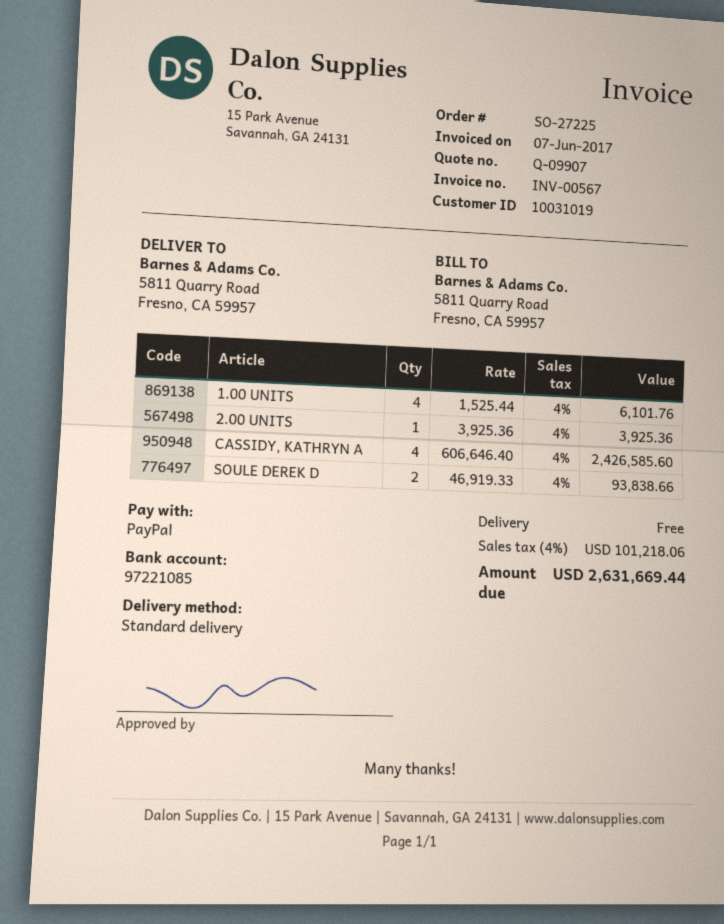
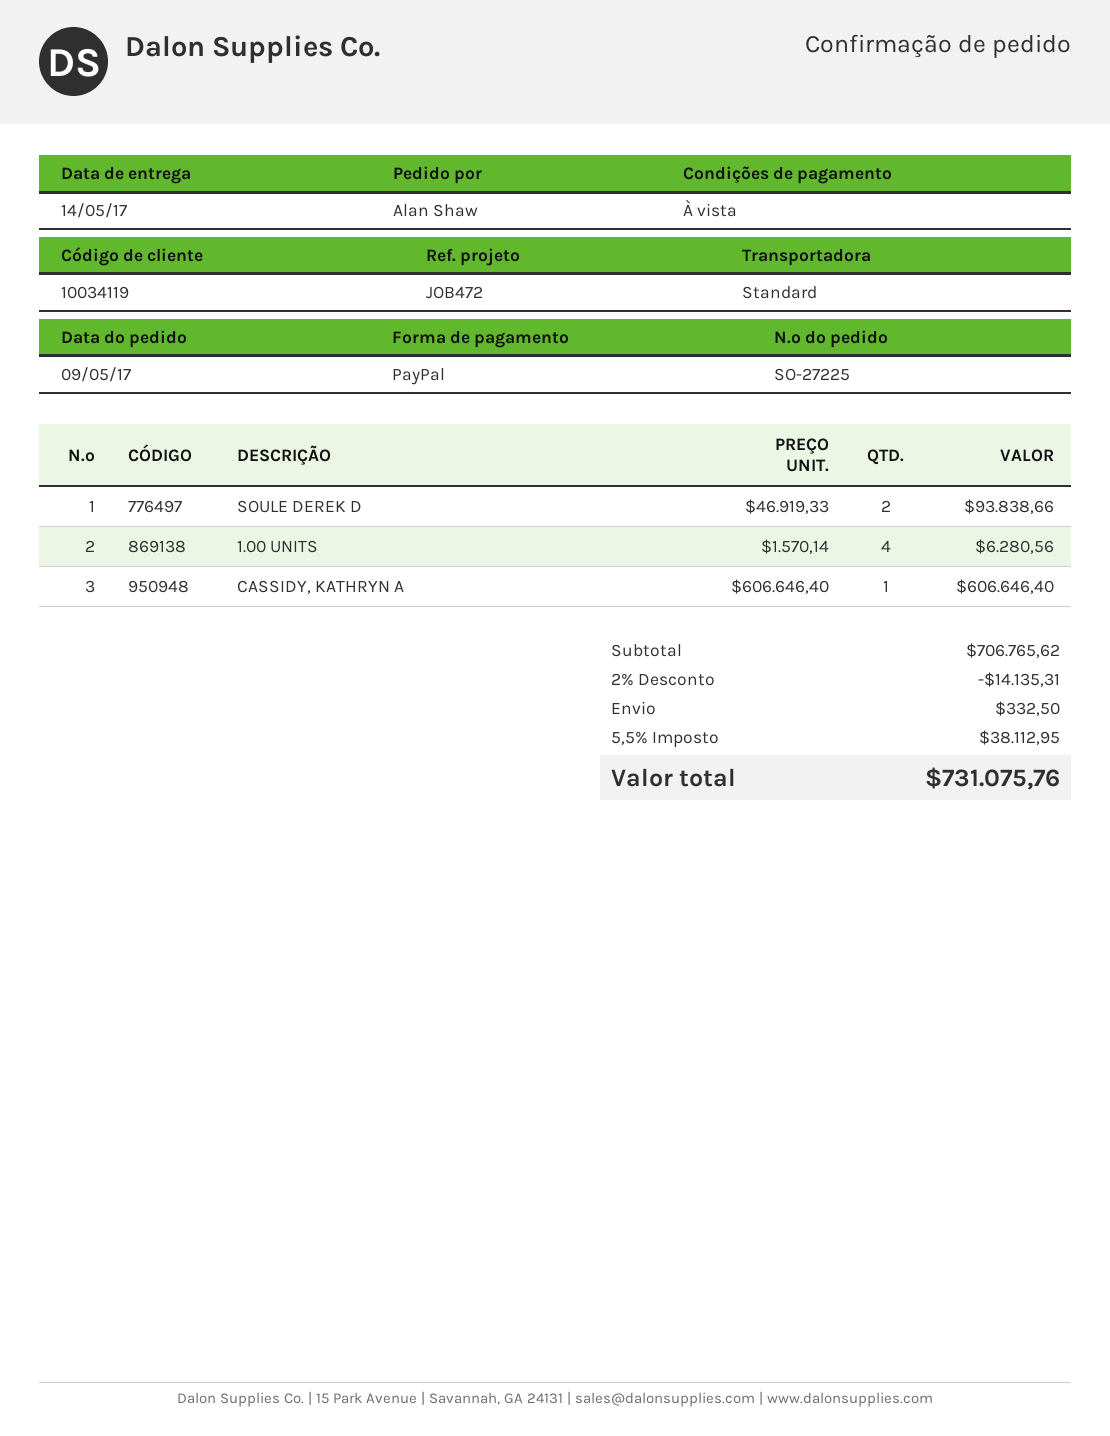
customer number: 10031019 -> 10034119
1.00 UNITS: 4 x 1525.44 = 6101.76 -> 4 x 1570.14 = 6280.56
2.00 UNITS: 1 x 3925.36 = 3925.36 -> none
CASSIDY, KATHRYN A: 4 x 606646.40 = 2426585.60 -> 1 x 606646.40 = 606646.40
discount: none -> 2% = 14135.31
shipping: 0.00 -> 332.50
tax: 4% = 101218.06 -> 5.5% = 38112.95
total: 2631669.44 -> 731075.76

